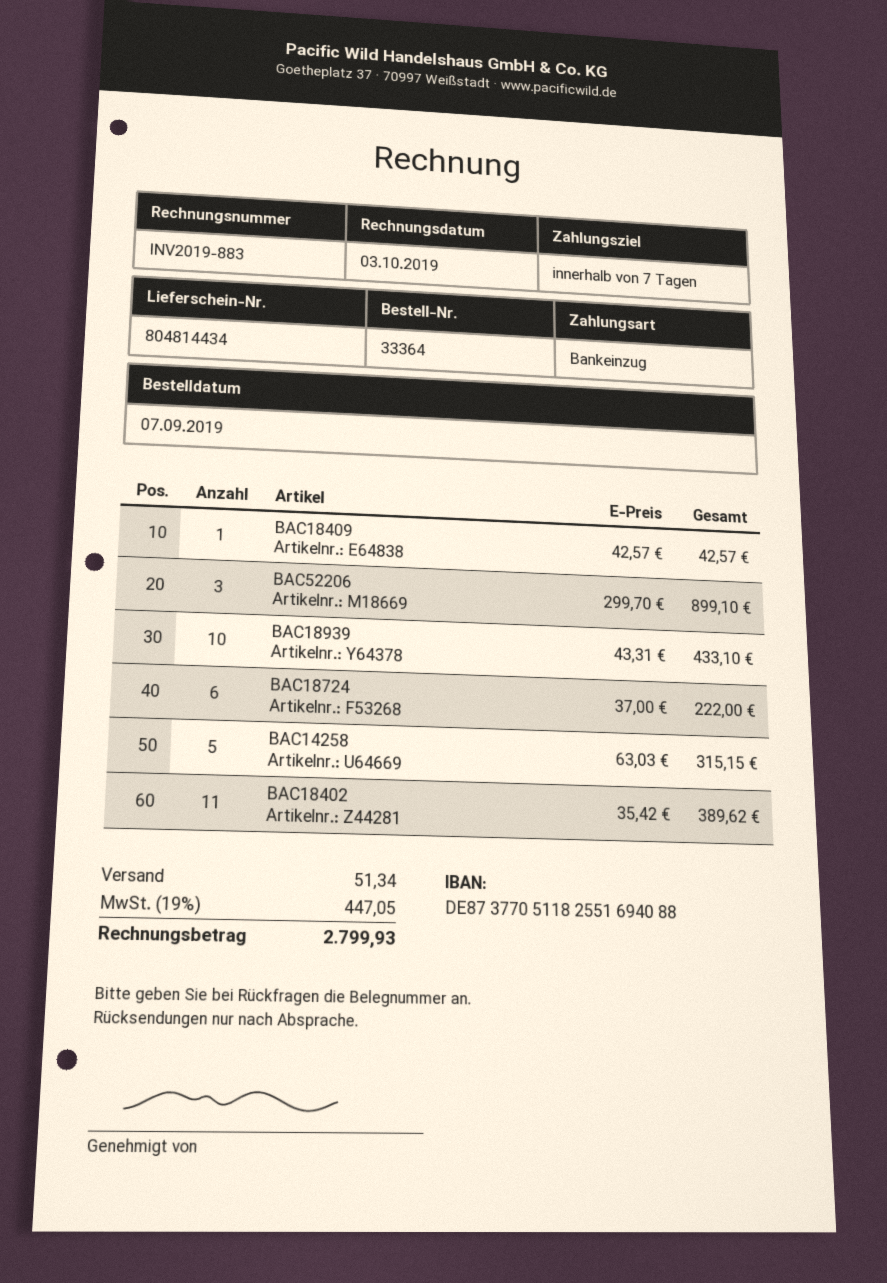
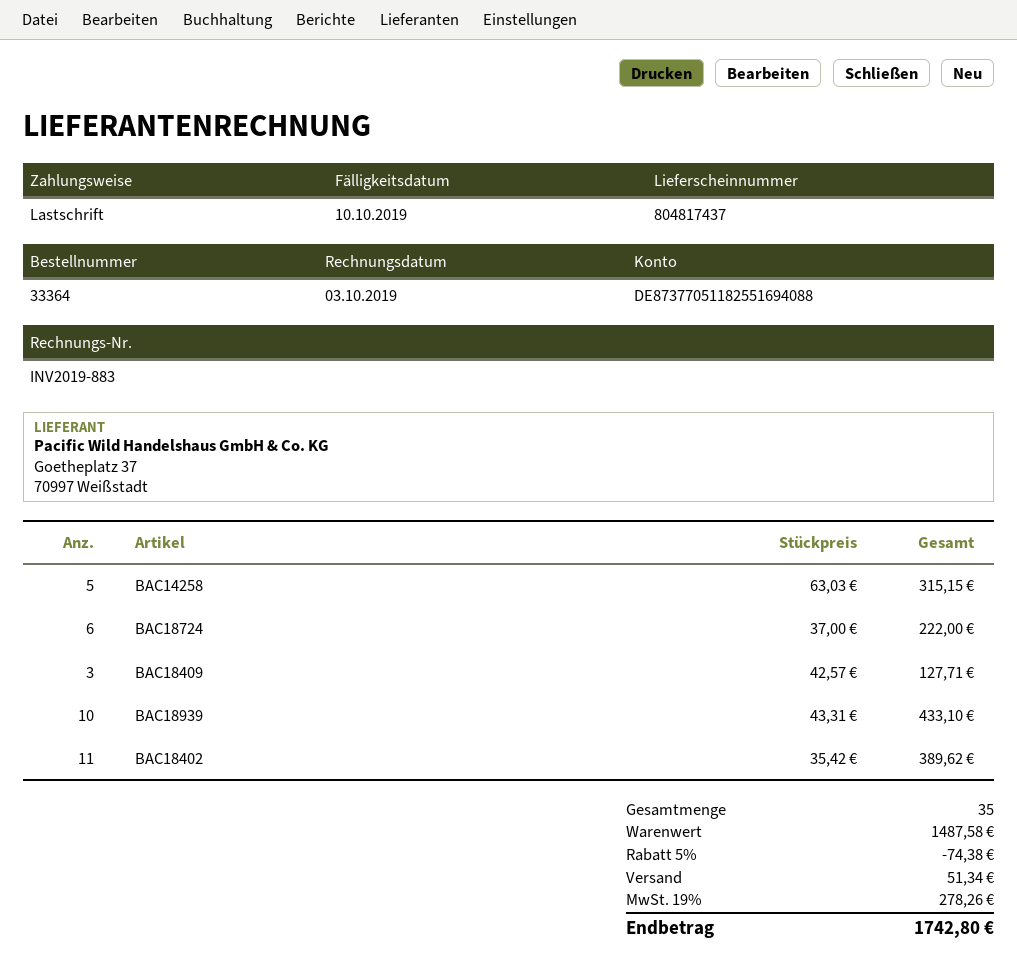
delivery note number: 804814434 -> 804817437
BAC18409: 1 x 42.57 = 42.57 -> 3 x 42.57 = 127.71
BAC52206: 3 x 299.70 = 899.10 -> none
discount: none -> 5% = 74.38
tax: 19% = 447.05 -> 19% = 278.26
total: 2799.93 -> 1742.80

